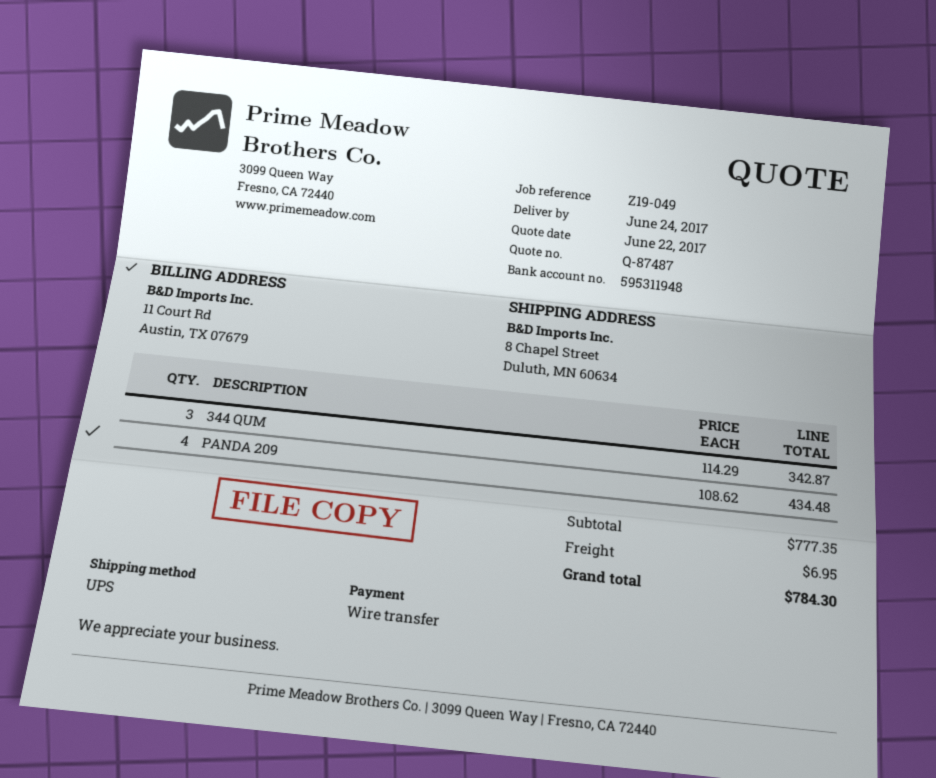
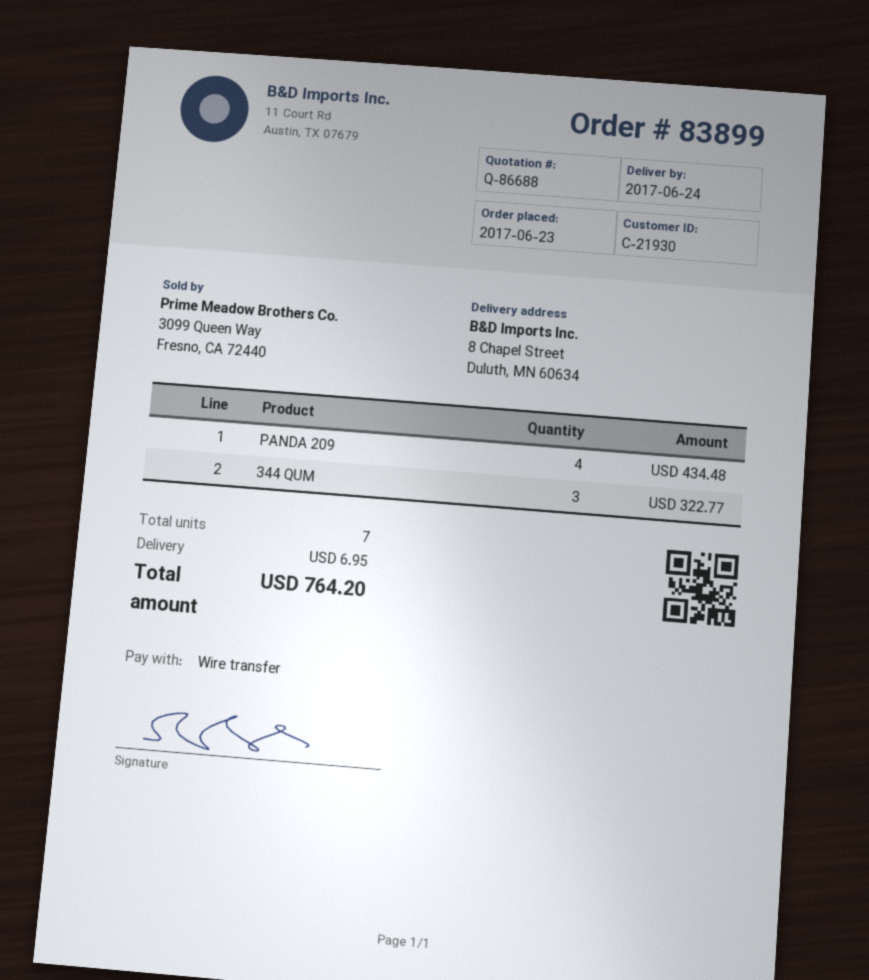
quote number: Q-87487 -> Q-86688
344 QUM: 3 for 342.87 -> 3 for 322.77
total: 784.30 -> 764.20

